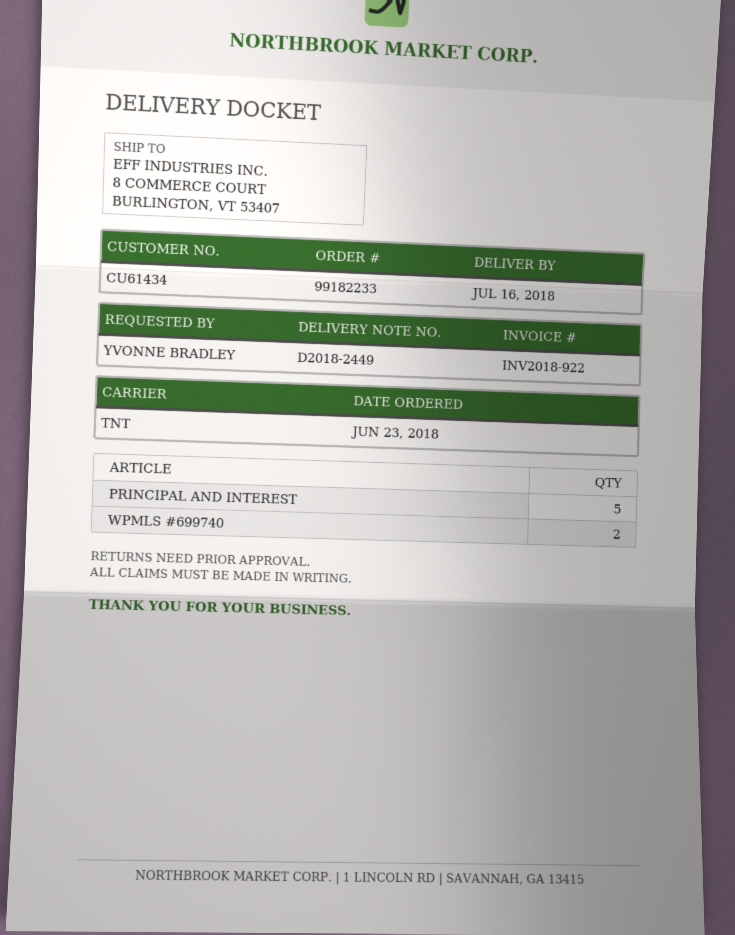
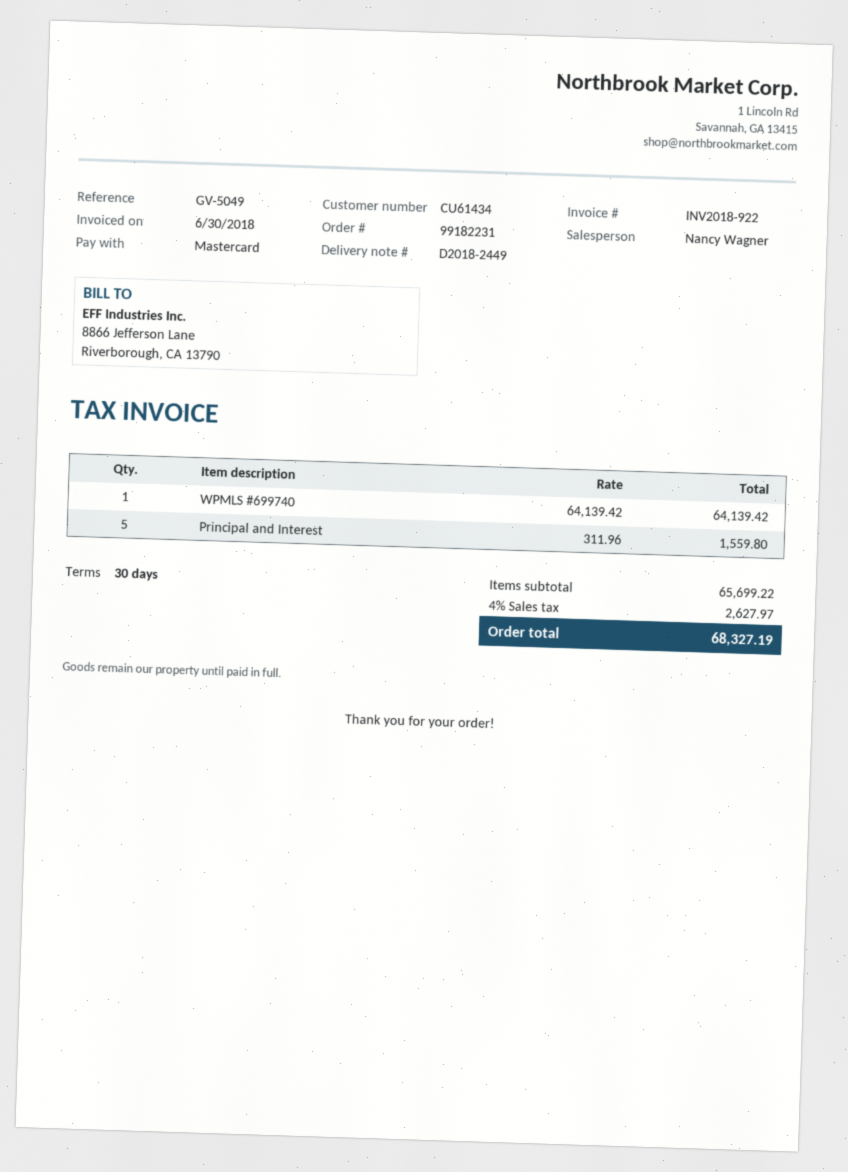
order number: 99182233 -> 99182231
WPMLS #699740: 2 -> 1

